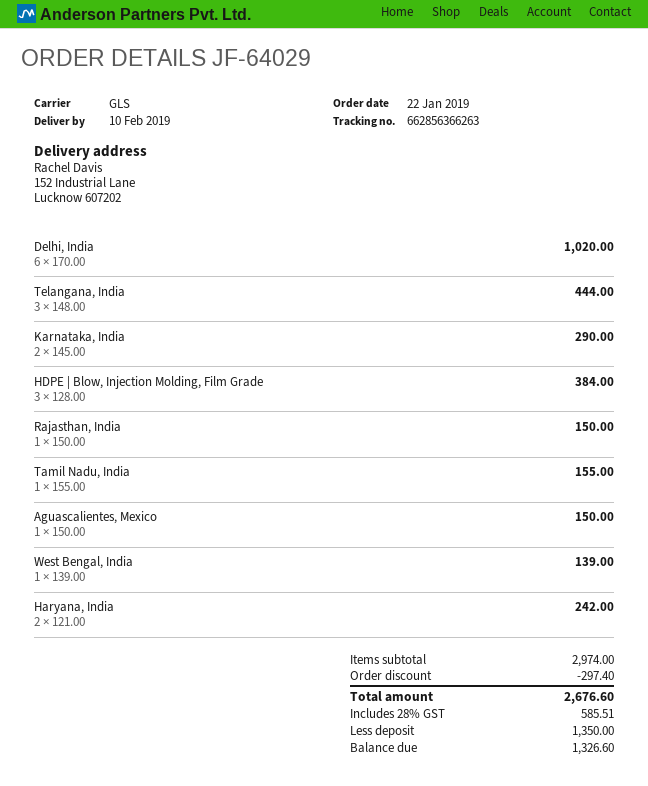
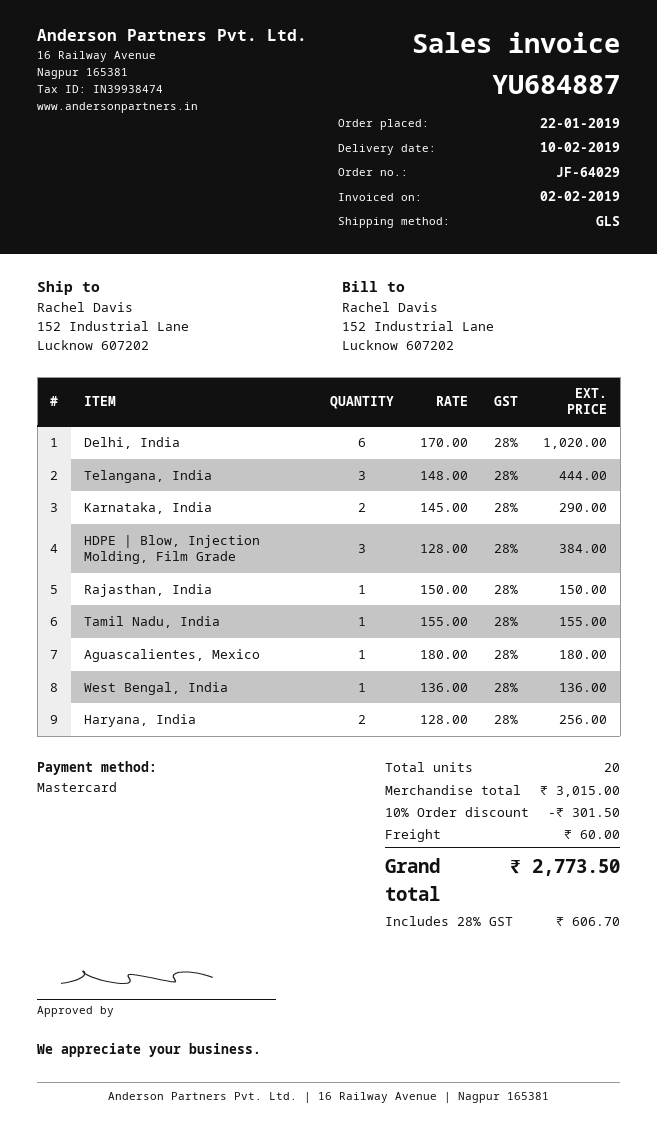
Aguascalientes, Mexico: 1 x 150.00 = 150.00 -> 1 x 180.00 = 180.00
West Bengal, India: 1 x 139.00 = 139.00 -> 1 x 136.00 = 136.00
Haryana, India: 2 x 121.00 = 242.00 -> 2 x 128.00 = 256.00
subtotal: 2974.00 -> 3015.00
discount: 297.40 -> 301.50
shipping: none -> 60.00
tax: 28% = 585.51 -> 28% = 606.70
total: 2676.60 -> 2773.50

